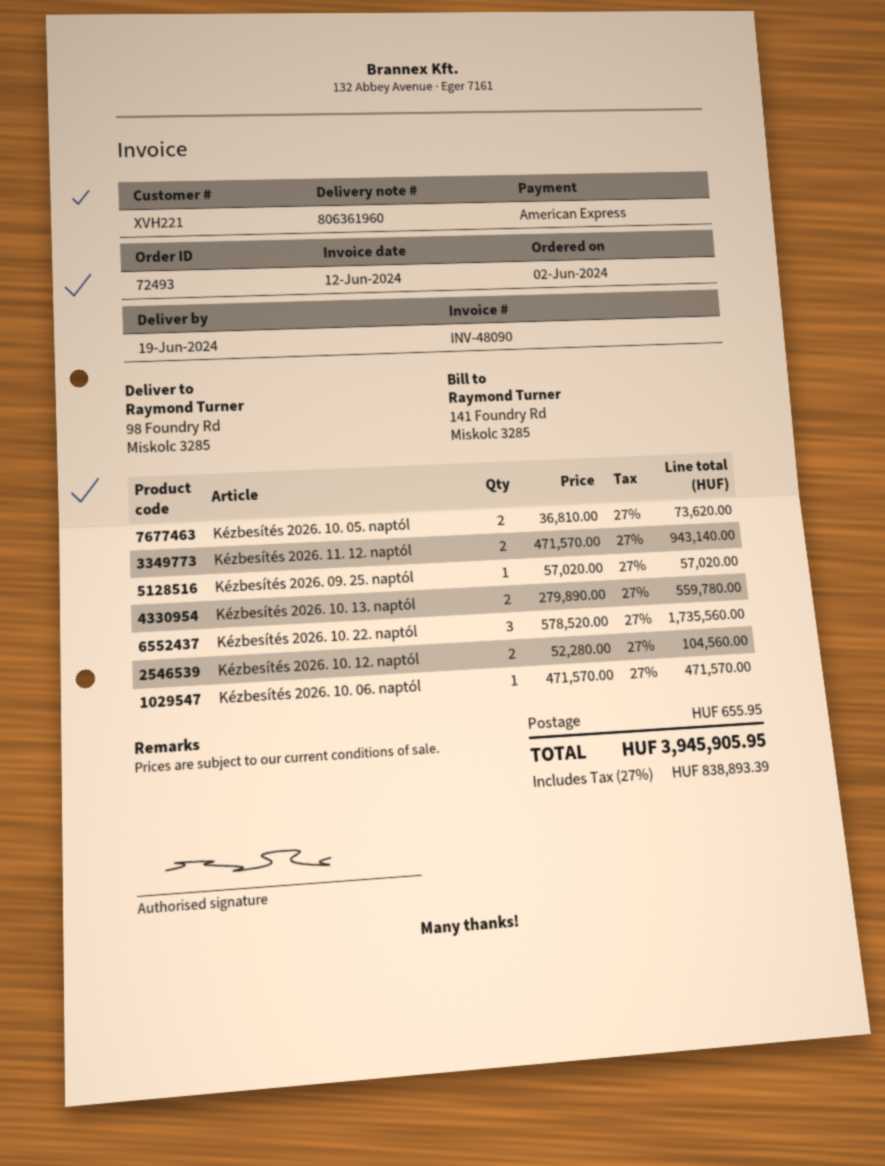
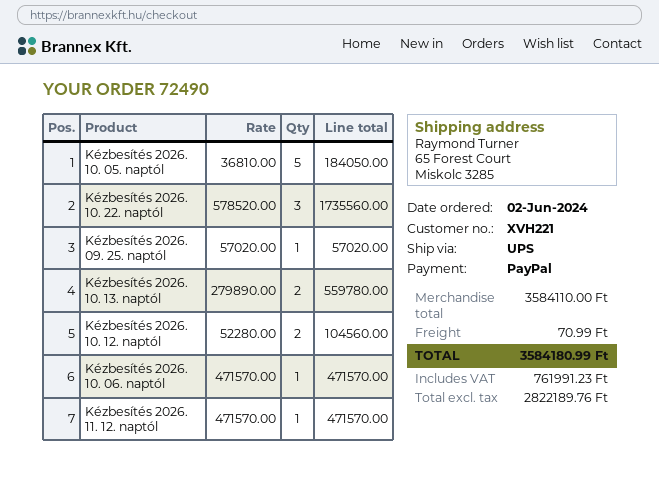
order number: 72493 -> 72490
payment method: American Express -> PayPal
ship to: 98 Foundry Rd, Miskolc 3285 -> 65 Forest Court, Miskolc 3285
Kézbesítés 2026. 10. 05. naptól: 2 x 36810.00 = 73620.00 -> 5 x 36810.00 = 184050.00
Kézbesítés 2026. 11. 12. naptól: 2 x 471570.00 = 943140.00 -> 1 x 471570.00 = 471570.00
shipping: 655.95 -> 70.99
tax: 838893.39 -> 761991.23
total: 3945905.95 -> 3584180.99

